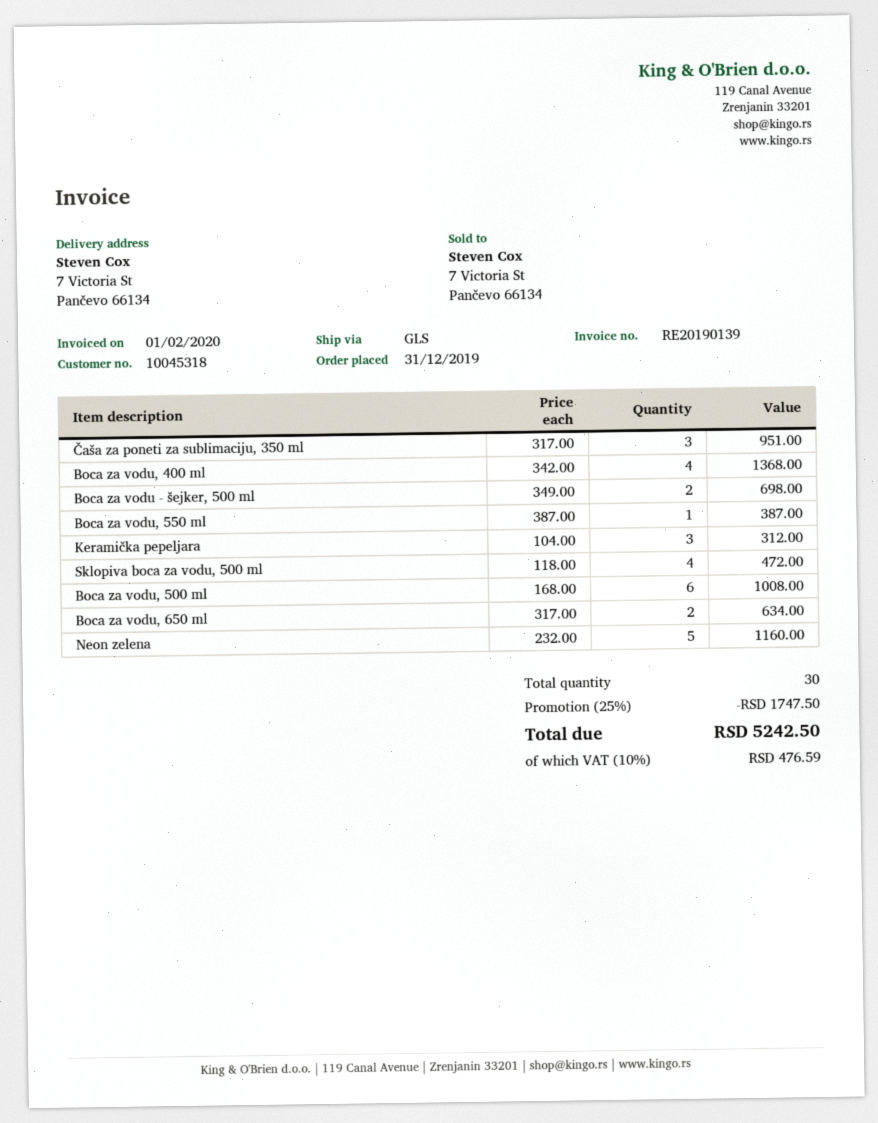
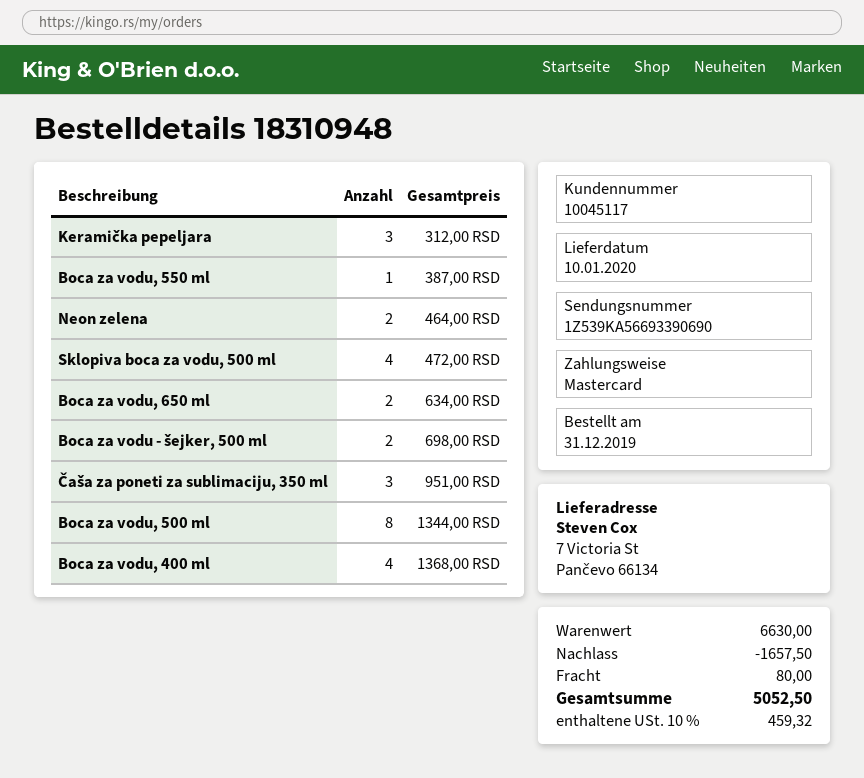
customer number: 10045318 -> 10045117
Boca za vodu, 500 ml: 6 for 1008.00 -> 8 for 1344.00
Neon zelena: 5 for 1160.00 -> 2 for 464.00
discount: 1747.50 -> 1657.50
shipping: none -> 80.00
tax: 10% = 476.59 -> 10% = 459.32
total: 5242.50 -> 5052.50

